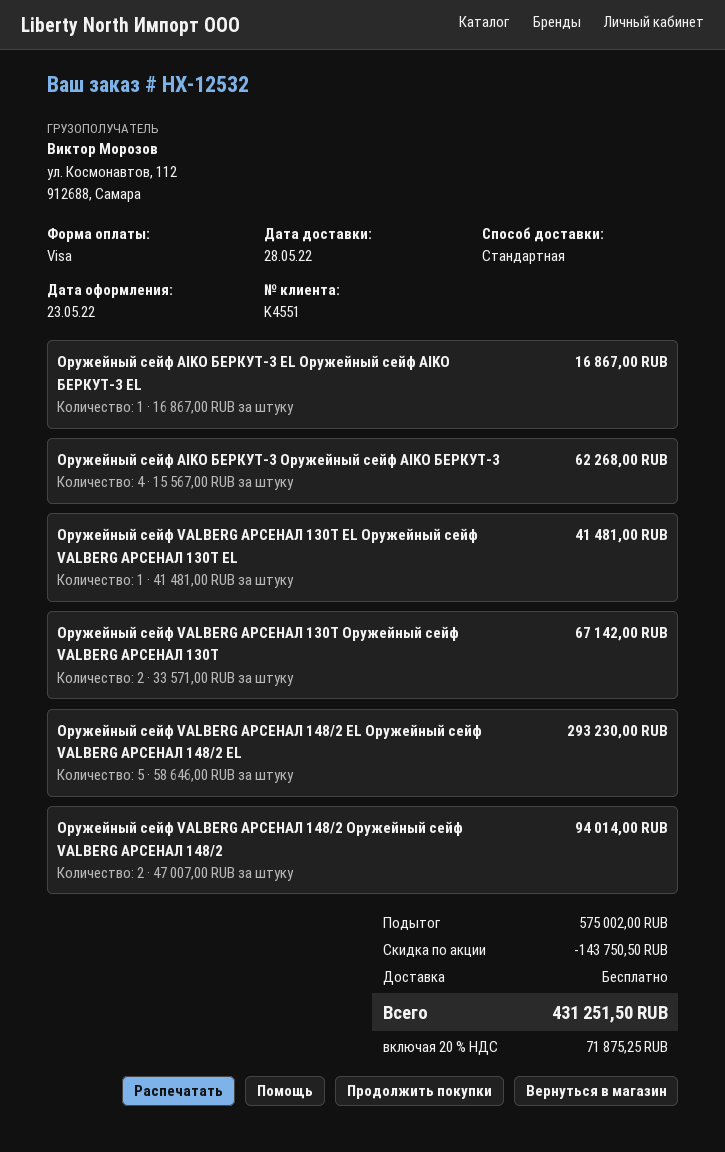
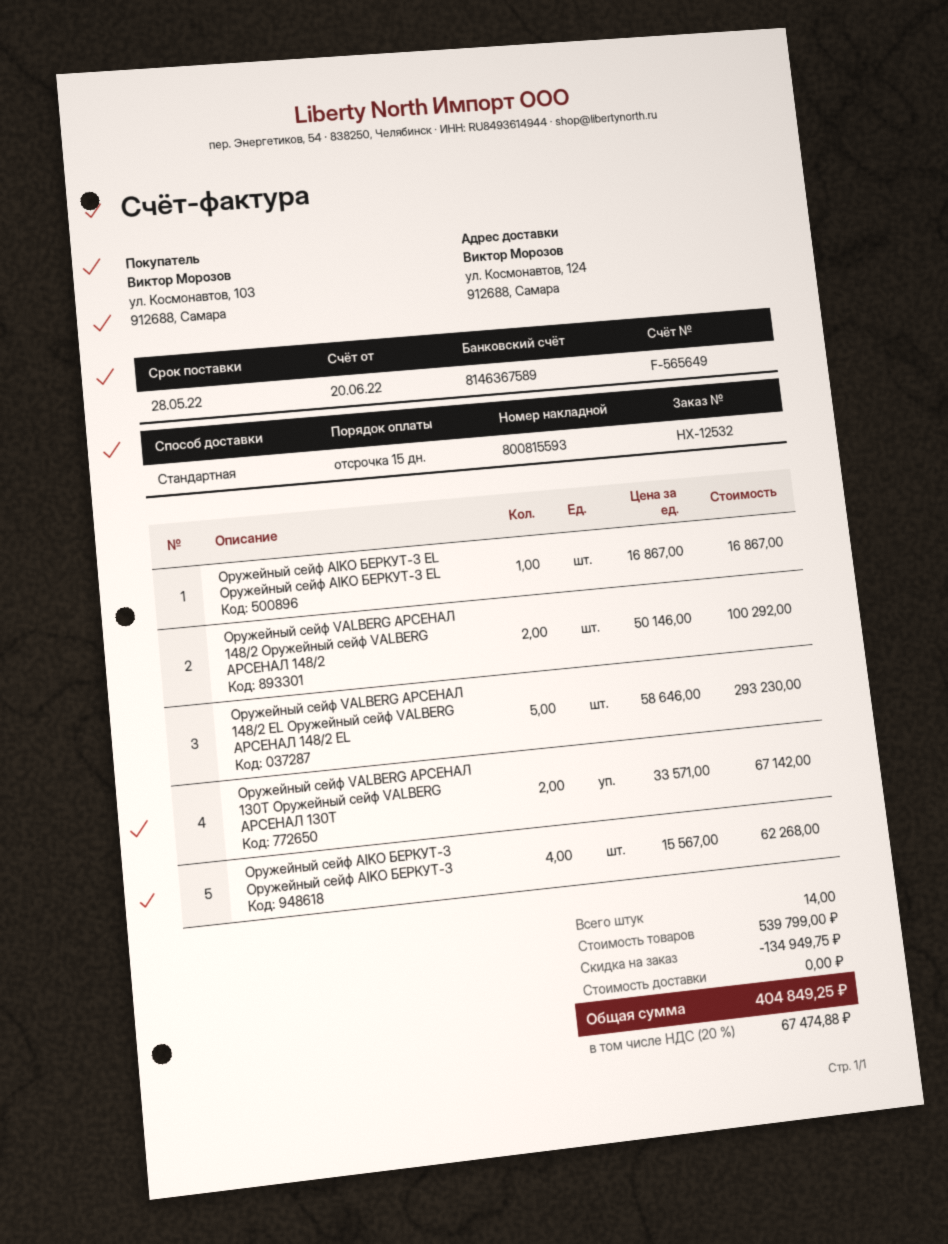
ship to: ул. Космонавтов, 112, 912688, Самара -> ул. Космонавтов, 124, 912688, Самара
Оружейный сейф VALBERG АРСЕНАЛ 130Т EL Оружейный сейф VALBERG АРСЕНАЛ 130Т EL: 1 x 41481.00 = 41481.00 -> none
Оружейный сейф VALBERG АРСЕНАЛ 148/2 Оружейный сейф VALBERG АРСЕНАЛ 148/2: 2 x 47007.00 = 94014.00 -> 2 x 50146.00 = 100292.00
subtotal: 575002.00 -> 539799.00
discount: 143750.50 -> 134949.75
tax: 20% = 71875.25 -> 20% = 67474.88
total: 431251.50 -> 404849.25

